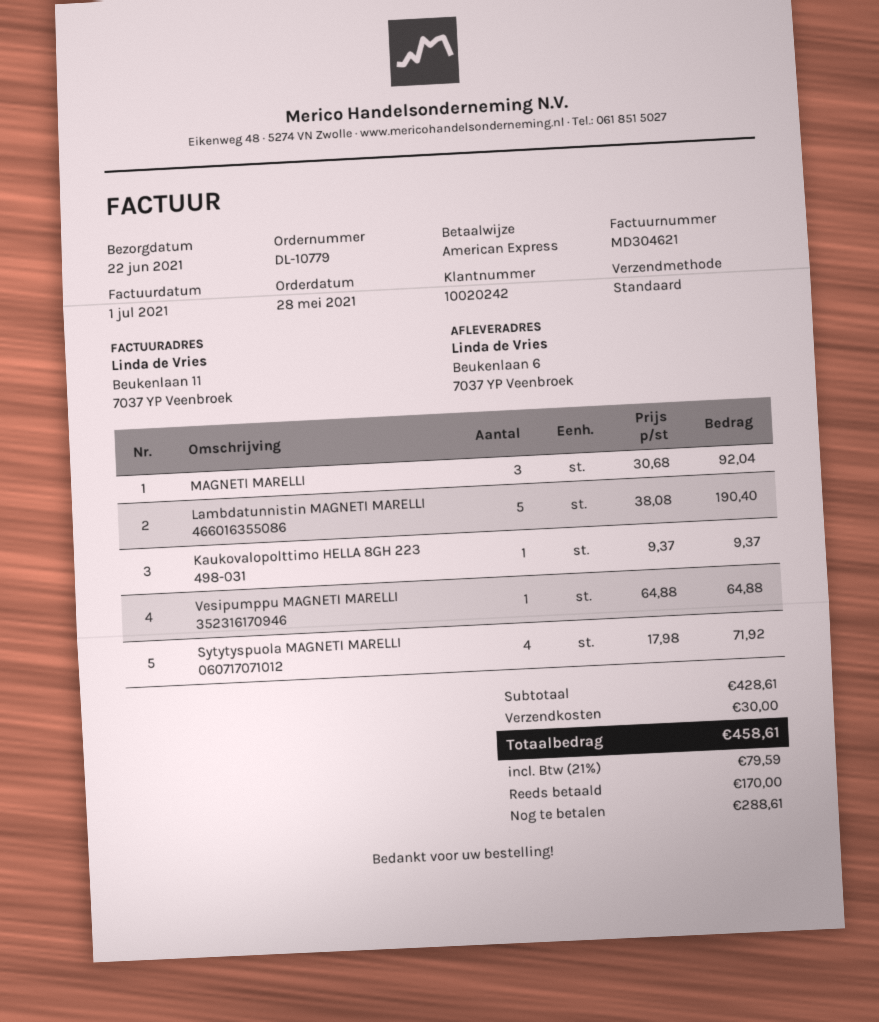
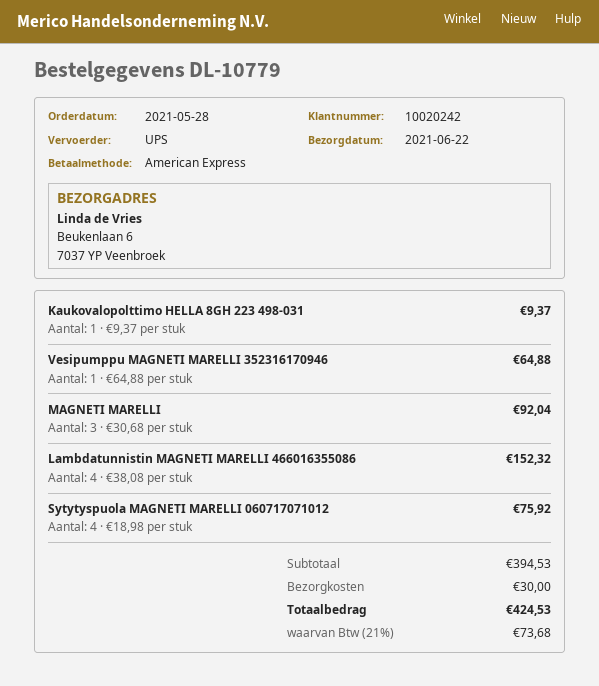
shipping method: standard -> UPS
Lambdatunnistin MAGNETI MARELLI 466016355086: 5 x 38.08 = 190.40 -> 4 x 38.08 = 152.32
Sytytyspuola MAGNETI MARELLI 060717071012: 4 x 17.98 = 71.92 -> 4 x 18.98 = 75.92
subtotal: 428.61 -> 394.53
tax: 21% = 79.59 -> 21% = 73.68
total: 458.61 -> 424.53

